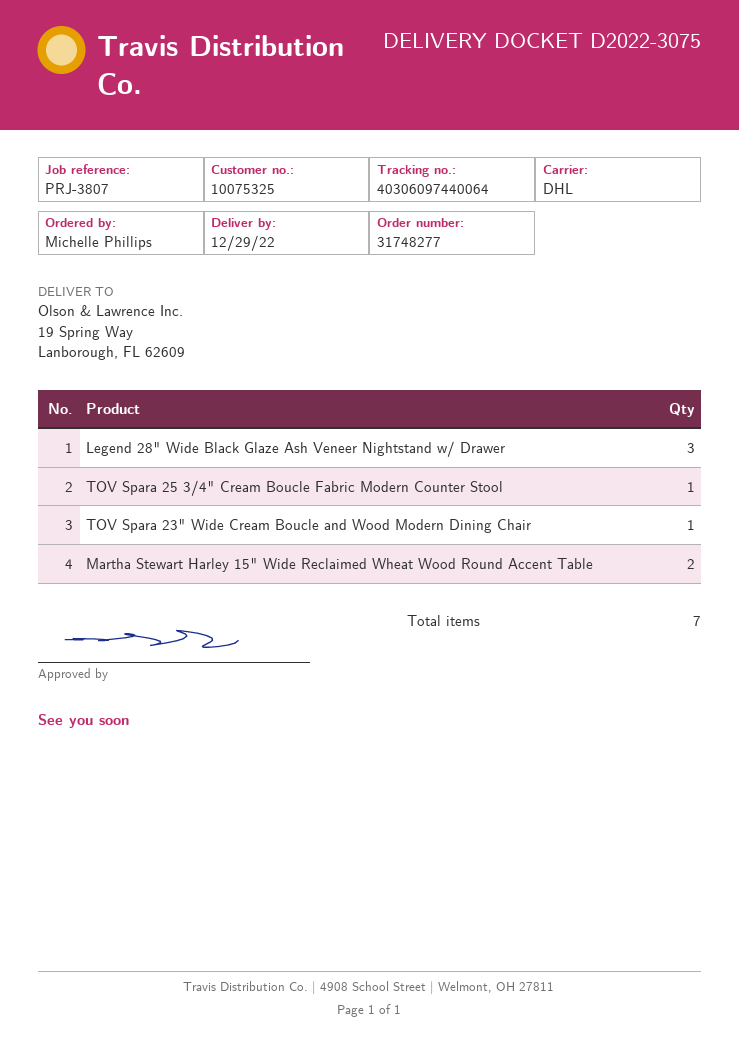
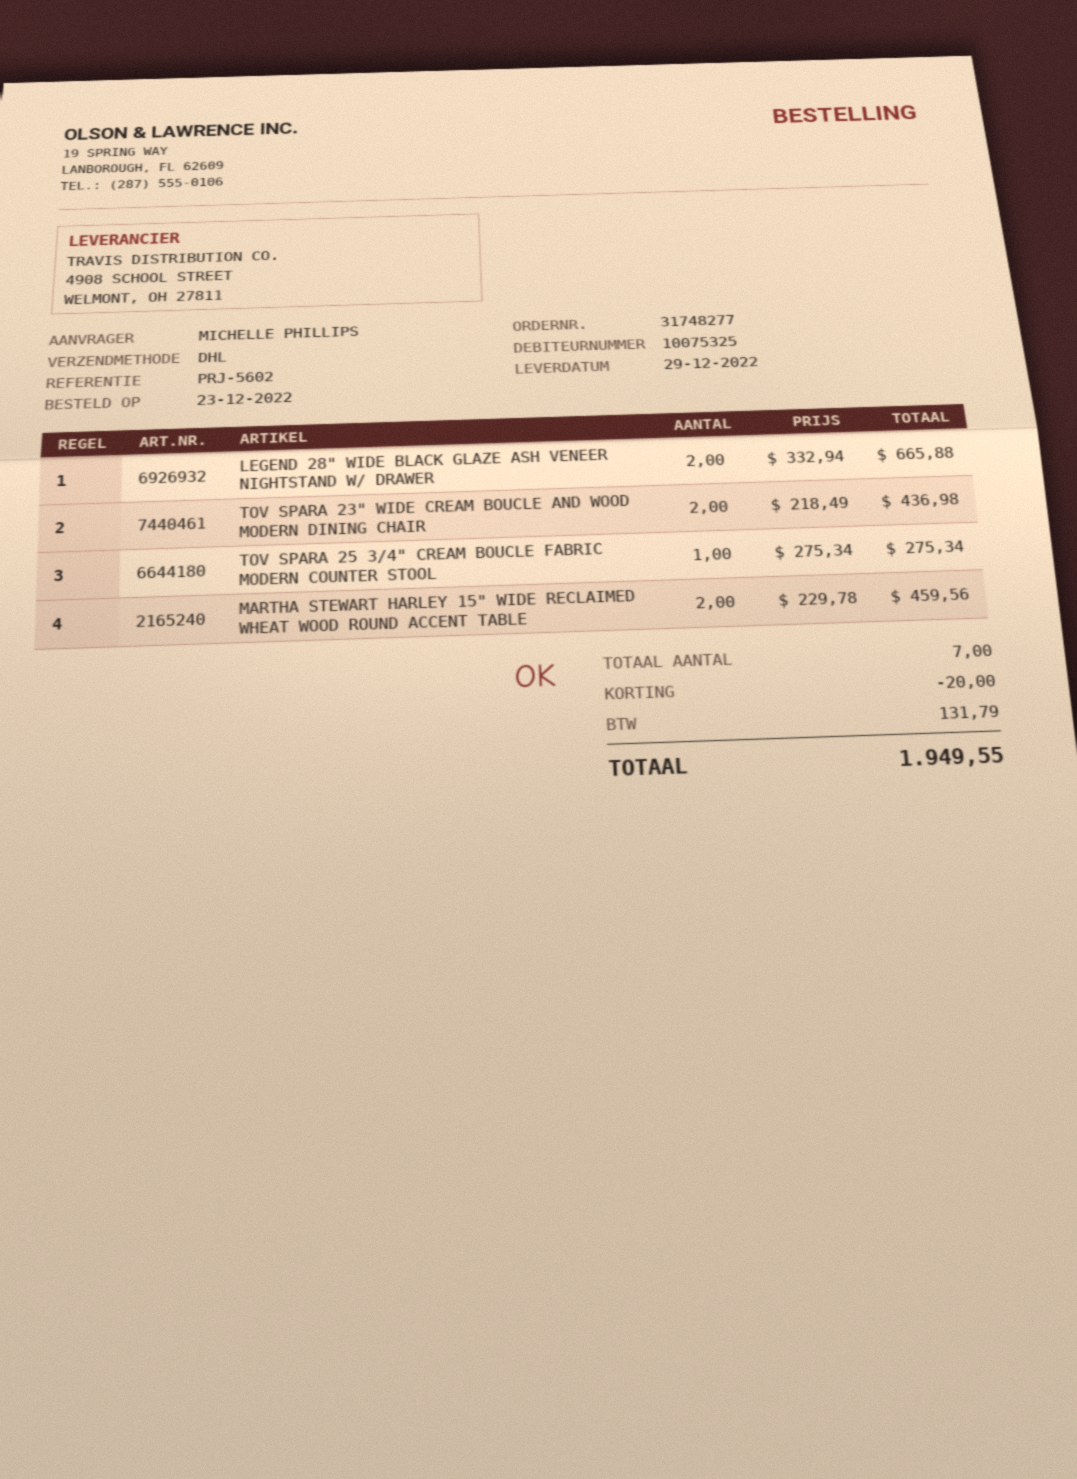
reference: PRJ-3807 -> PRJ-5602
Legend 28" Wide Black Glaze Ash Veneer Nightstand w/ Drawer: 3 -> 2
TOV Spara 23" Wide Cream Boucle and Wood Modern Dining Chair: 1 -> 2

